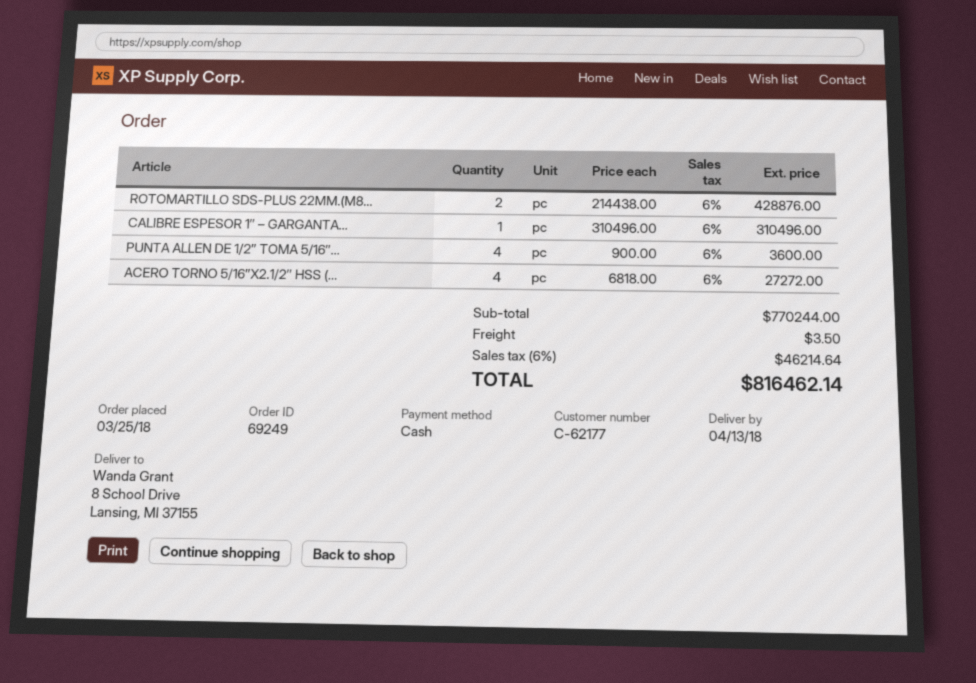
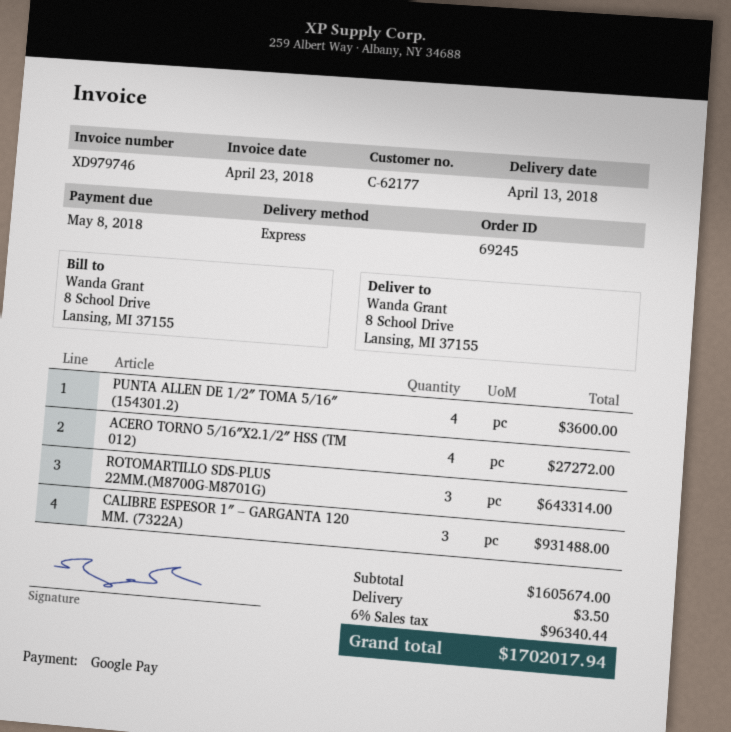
order number: 69249 -> 69245
payment method: cash -> Google Pay
ROTOMARTILLO SDS-PLUS 22MM.(M8...: 2 for 428876.00 -> 3 for 643314.00
CALIBRE ESPESOR 1″ – GARGANTA...: 1 for 310496.00 -> 3 for 931488.00
subtotal: 770244.00 -> 1605674.00
tax: 6% = 46214.64 -> 6% = 96340.44
total: 816462.14 -> 1702017.94

